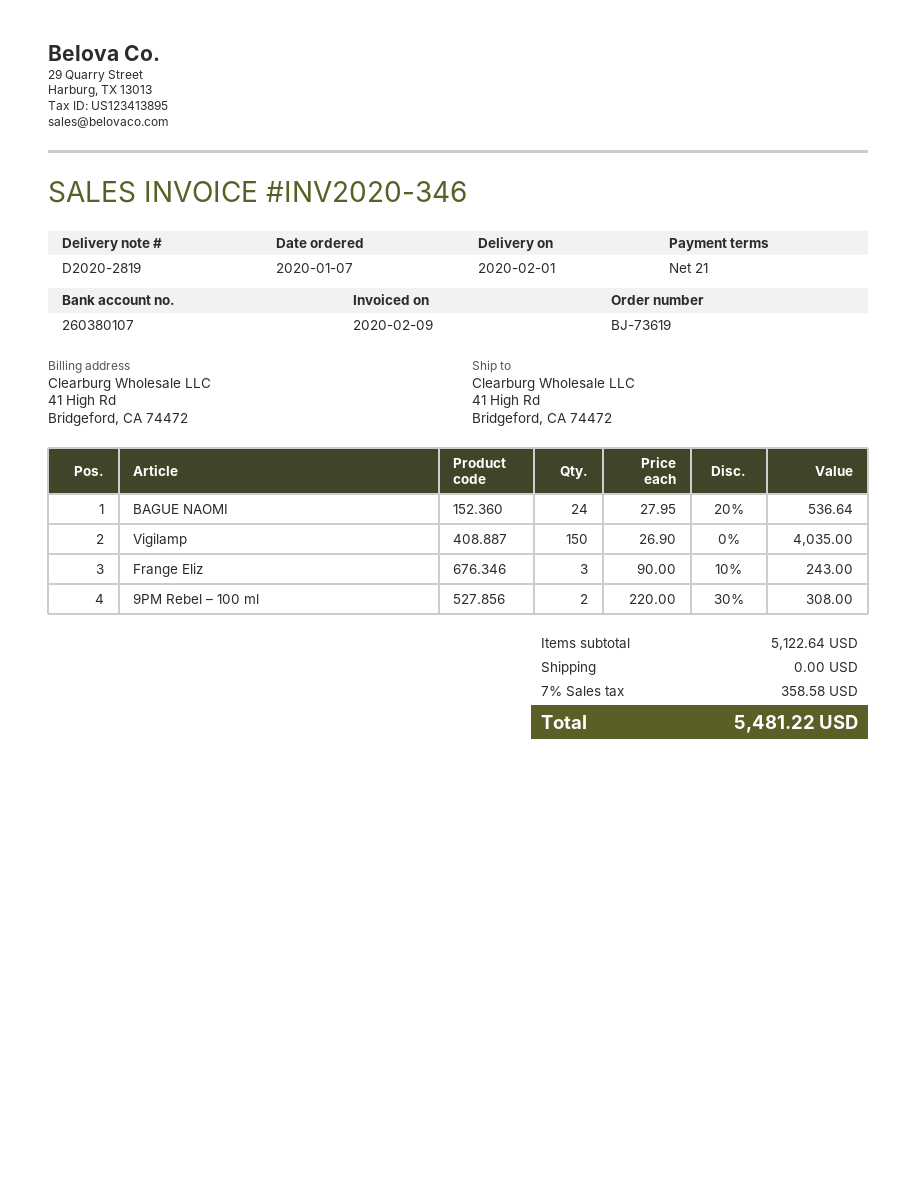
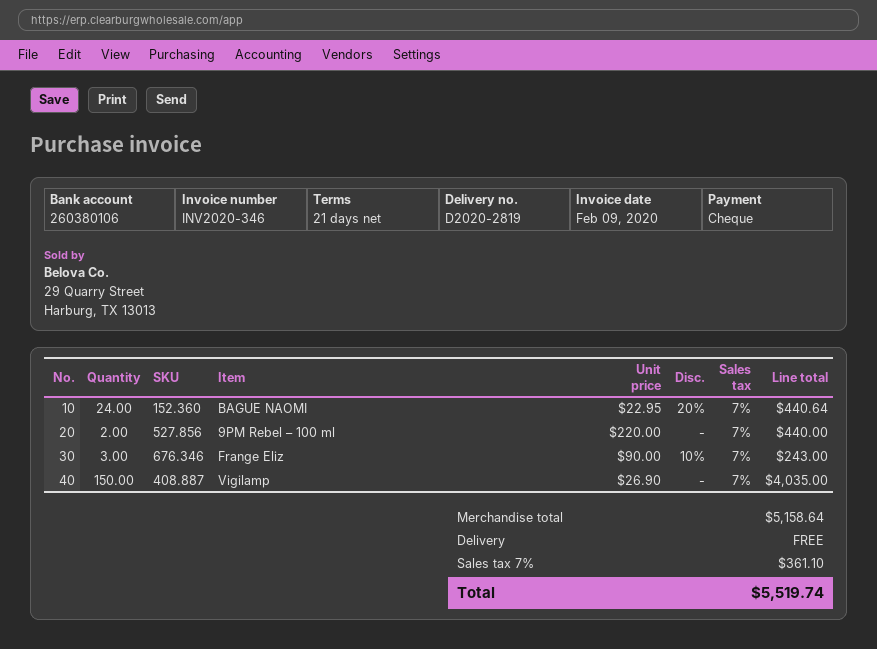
bank account: 260380107 -> 260380106
BAGUE NAOMI: 24 x 27.95 - 20% = 536.64 -> 24 x 22.95 - 20% = 440.64
9PM Rebel – 100 ml: 2 x 220.00 - 30% = 308.00 -> 2 x 220.00 = 440.00
subtotal: 5122.64 -> 5158.64
tax: 7% = 358.58 -> 7% = 361.10
total: 5481.22 -> 5519.74

